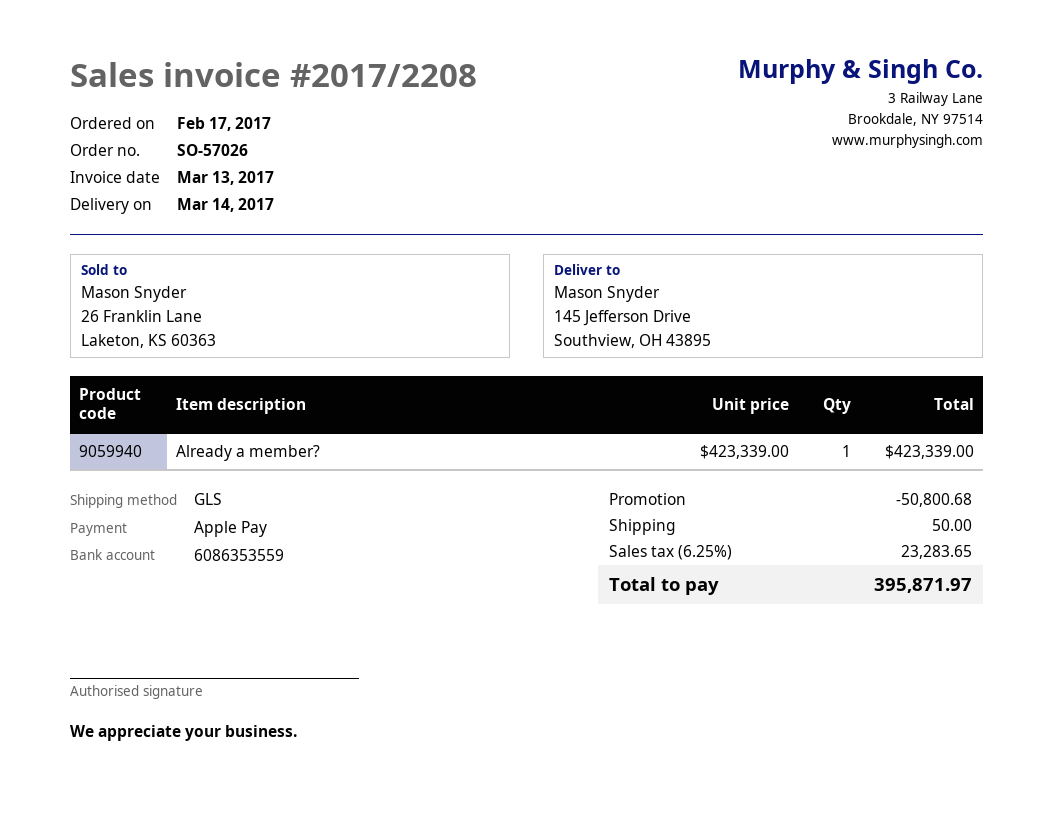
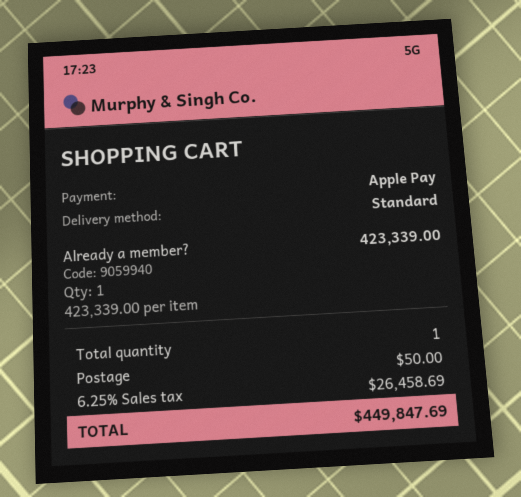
shipping method: GLS -> standard
discount: 50800.68 -> none
tax: 6.25% = 23283.65 -> 6.25% = 26458.69
total: 395871.97 -> 449847.69

